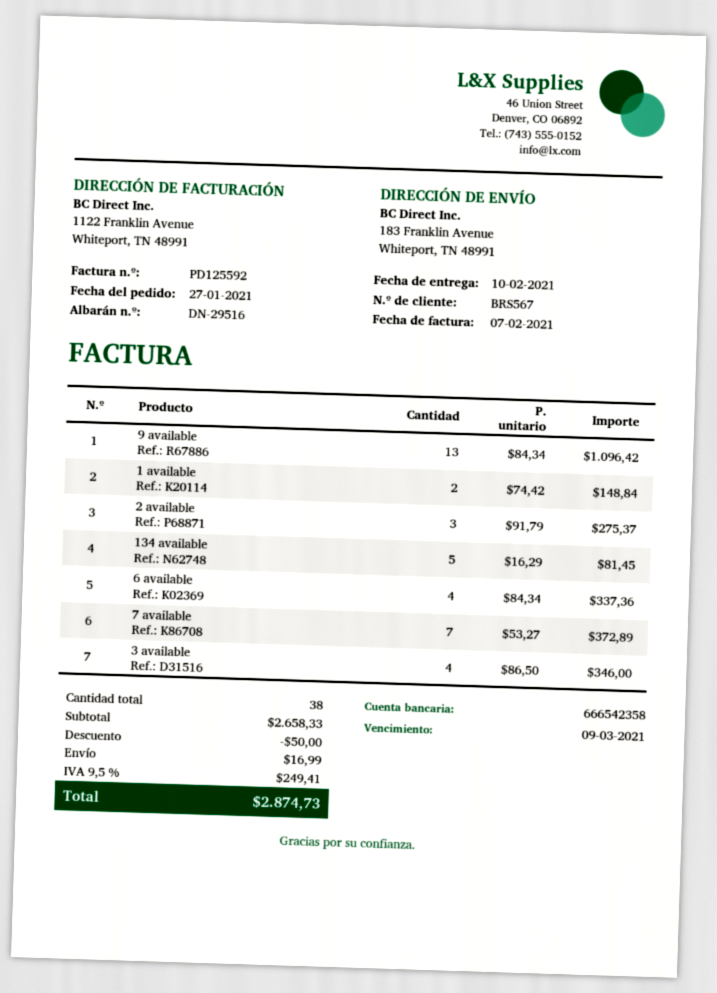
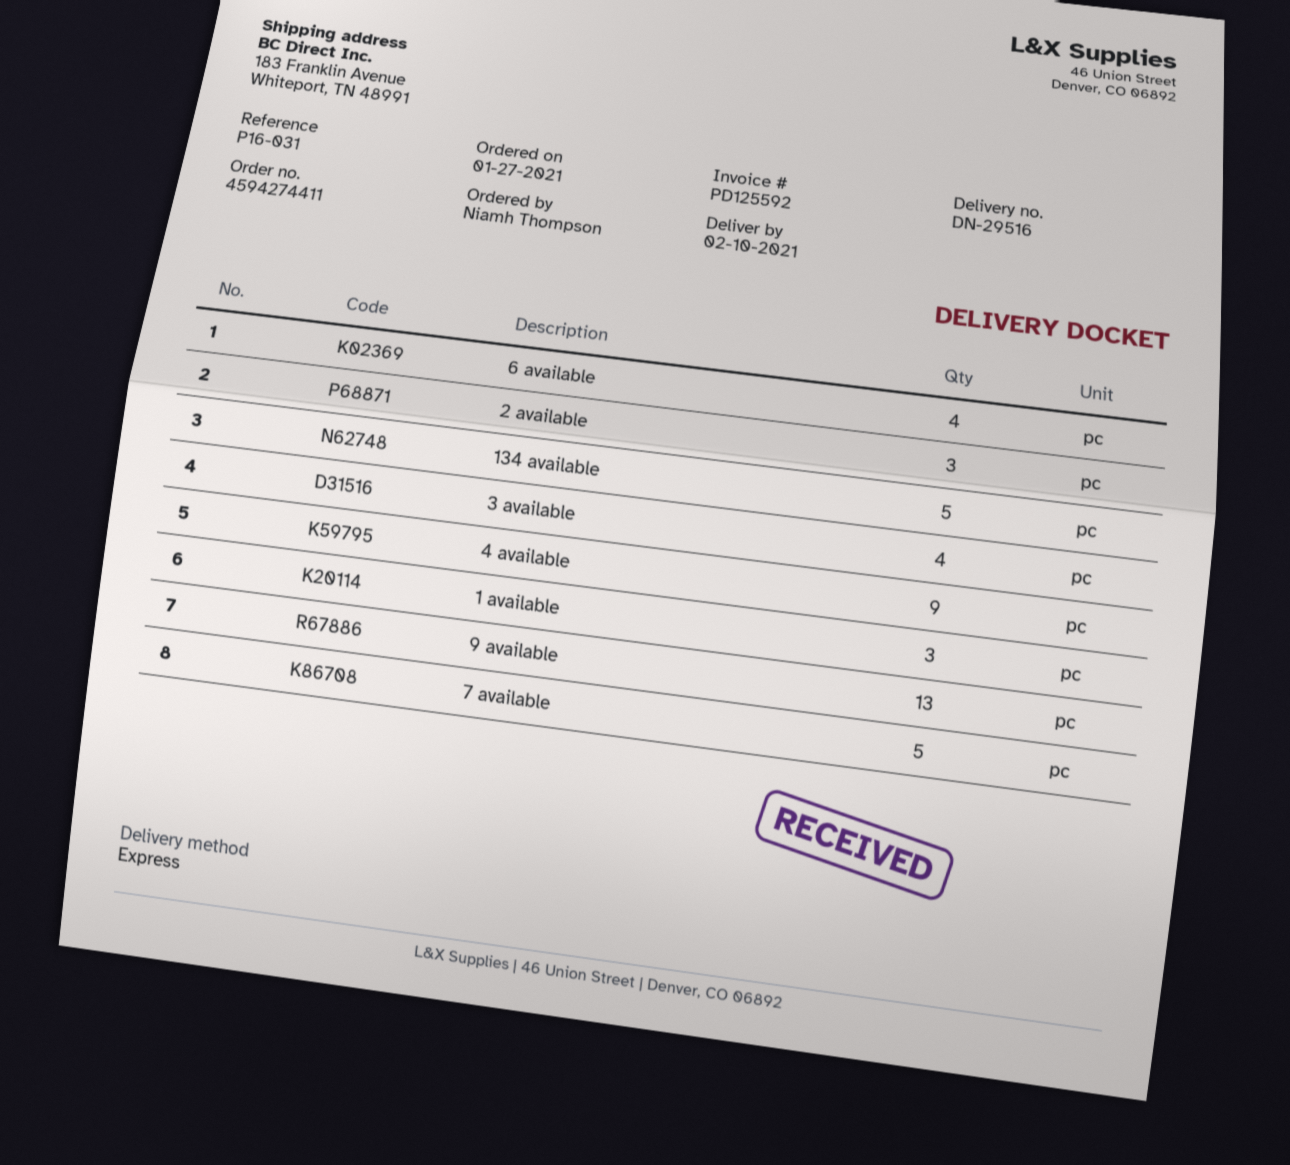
1 available: 2 -> 3
7 available: 7 -> 5
4 available: none -> 9

